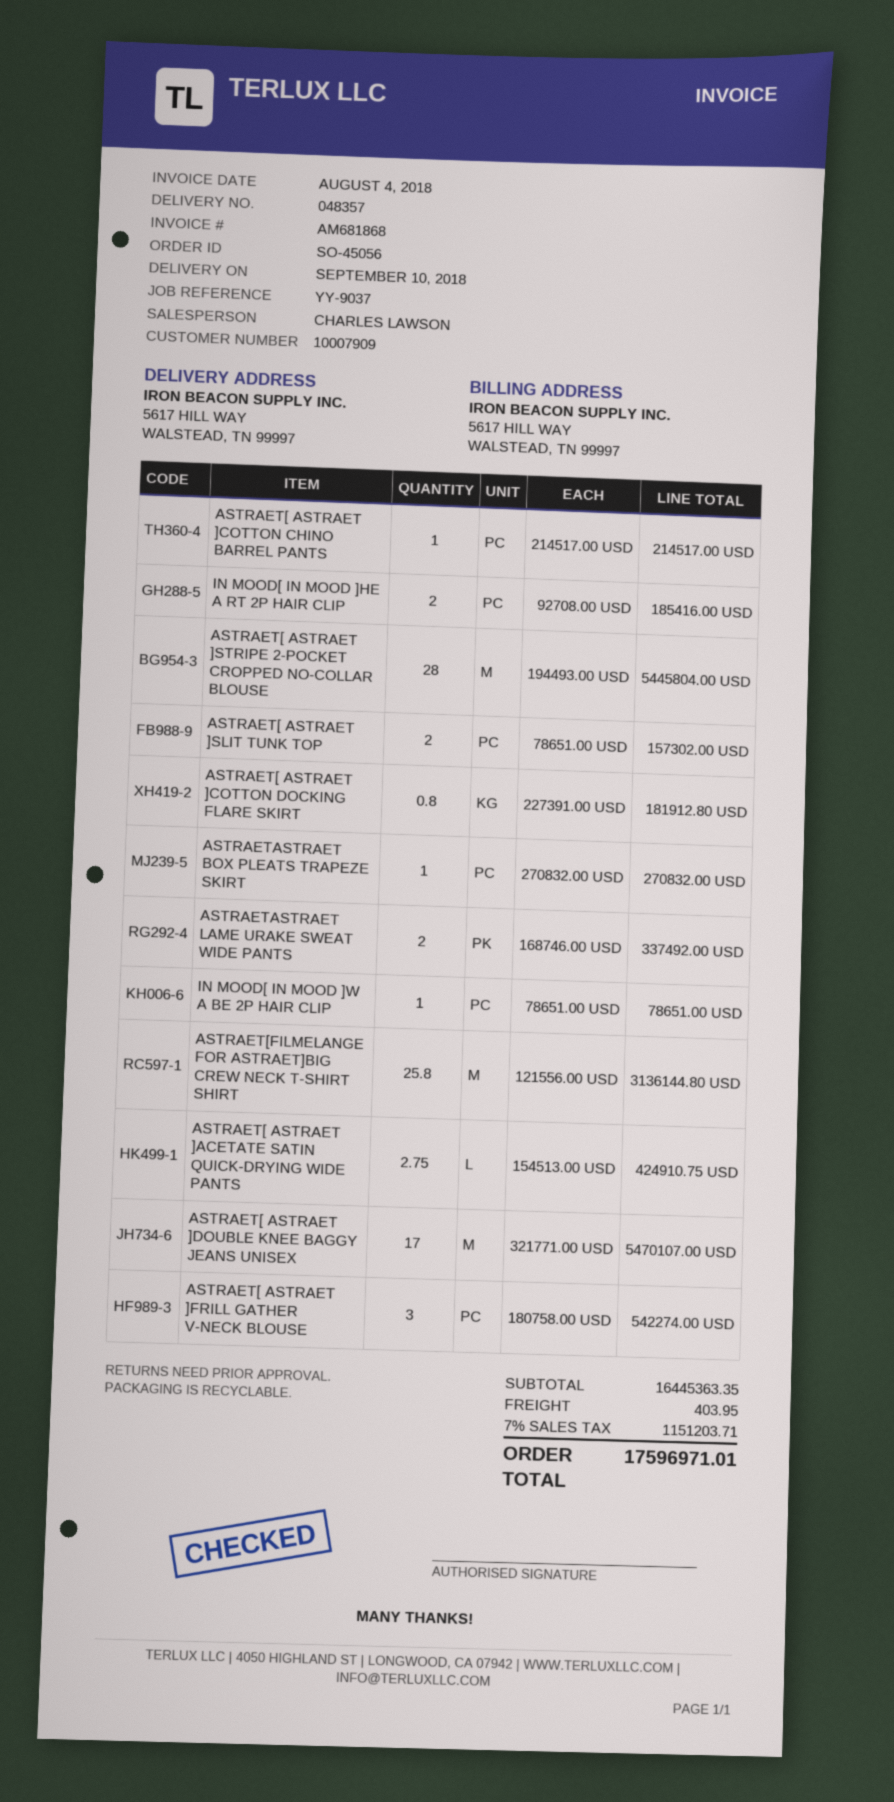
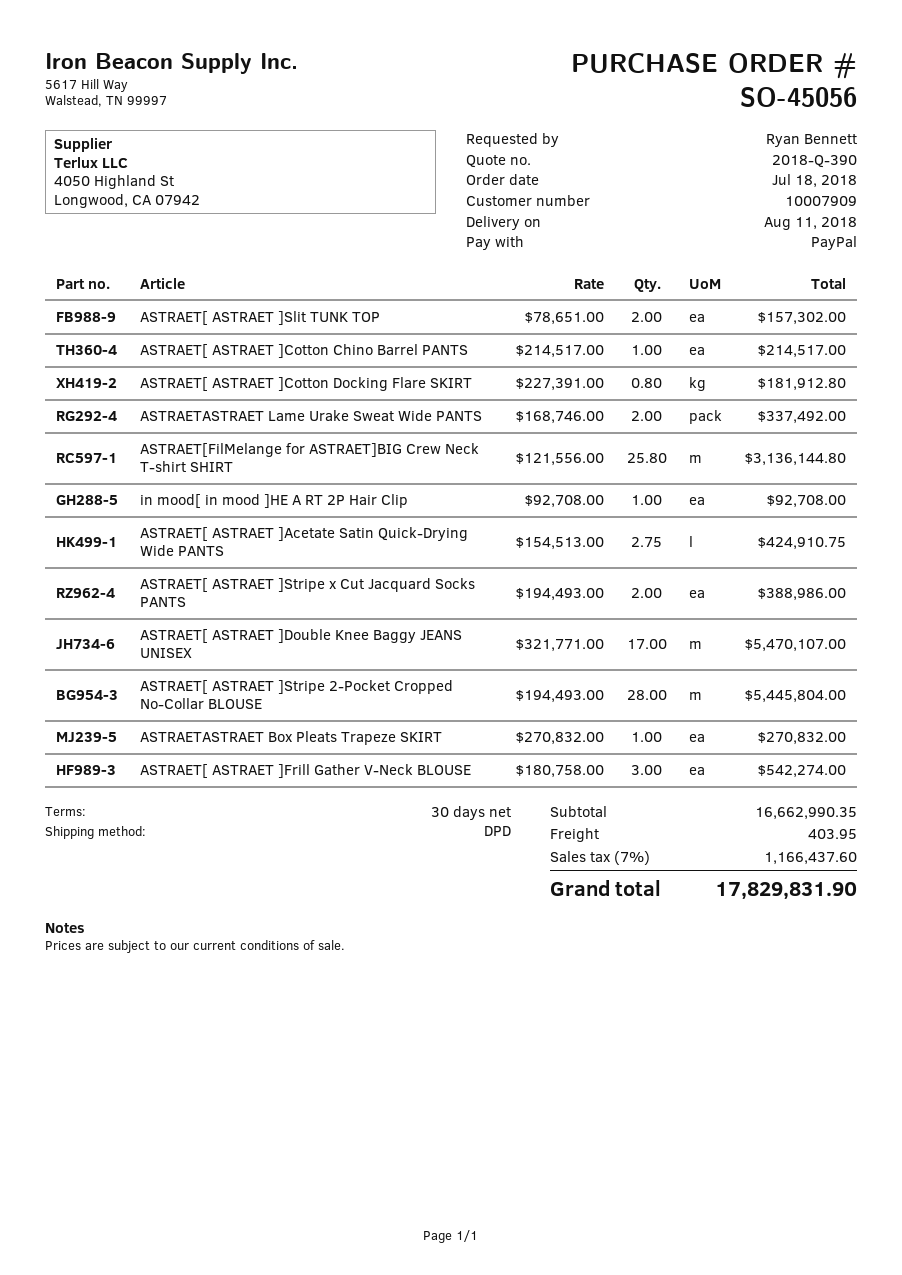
delivery date: 2018-09-10 -> 2018-08-11
IN MOOD[ IN MOOD ]HE A RT 2P HAIR CLIP: 2 x 92708.00 = 185416.00 -> 1 x 92708.00 = 92708.00
IN MOOD[ IN MOOD ]W A BE 2P HAIR CLIP: 1 x 78651.00 = 78651.00 -> none
ASTRAET[ ASTRAET ]Stripe x Cut Jacquard Socks PANTS: none -> 2 x 194493.00 = 388986.00
subtotal: 16445363.35 -> 16662990.35
tax: 7% = 1151203.71 -> 7% = 1166437.60
total: 17596971.01 -> 17829831.90

